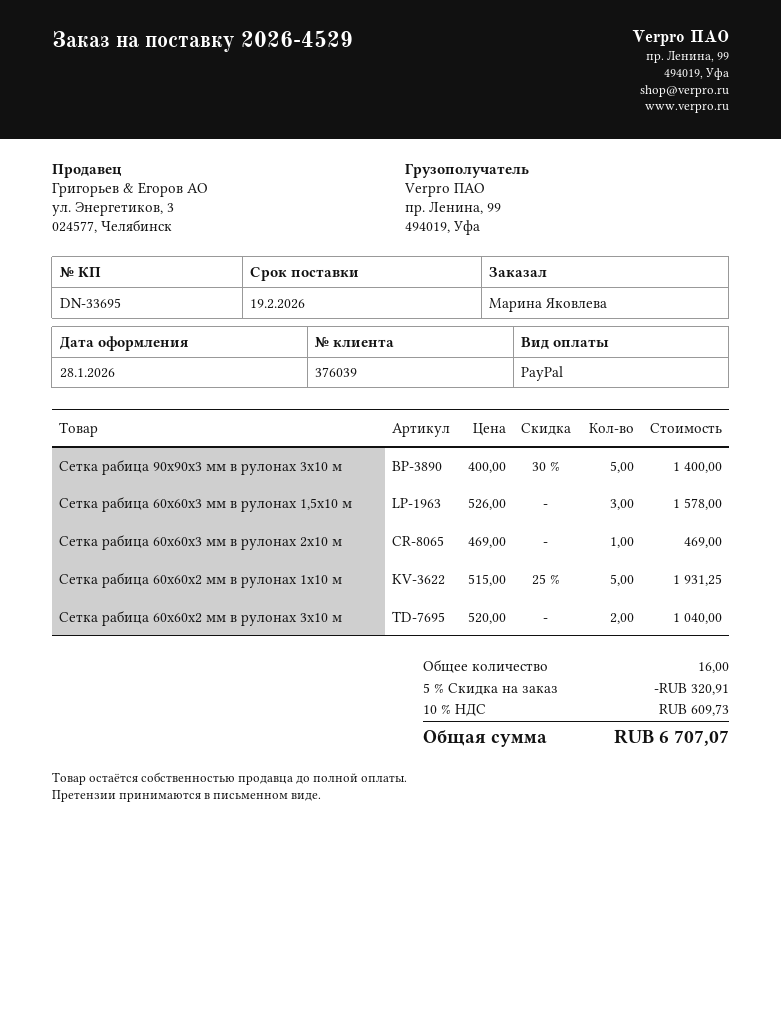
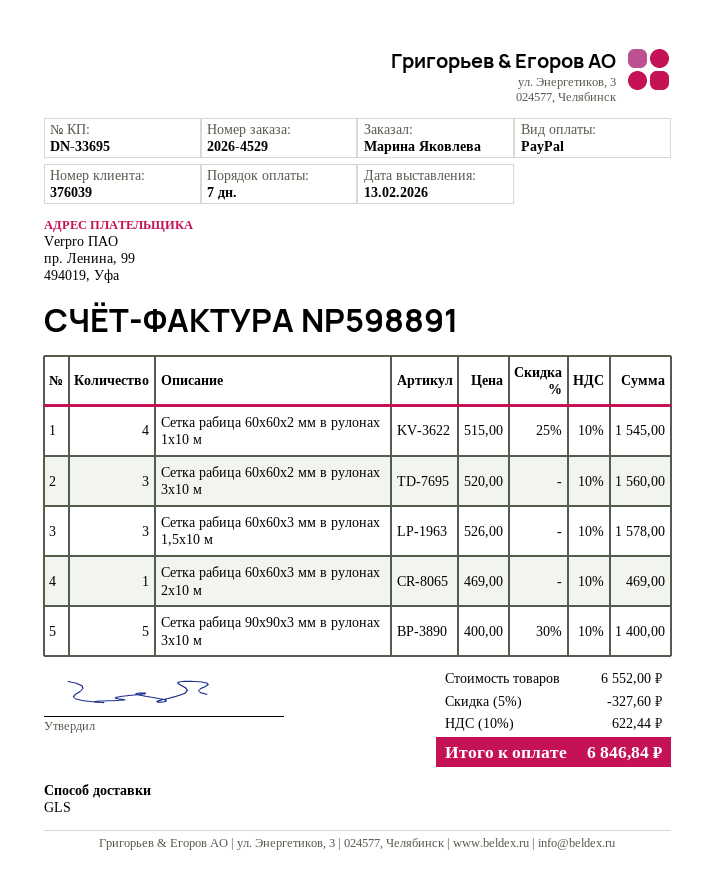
Сетка рабица 60х60х2 мм в рулонах 1х10 м: 5 x 515.00 - 25% = 1931.25 -> 4 x 515.00 - 25% = 1545.00
Сетка рабица 60х60х2 мм в рулонах 3х10 м: 2 x 520.00 = 1040.00 -> 3 x 520.00 = 1560.00
discount: 5% = 320.91 -> 5% = 327.60
tax: 10% = 609.73 -> 10% = 622.44
total: 6707.07 -> 6846.84

